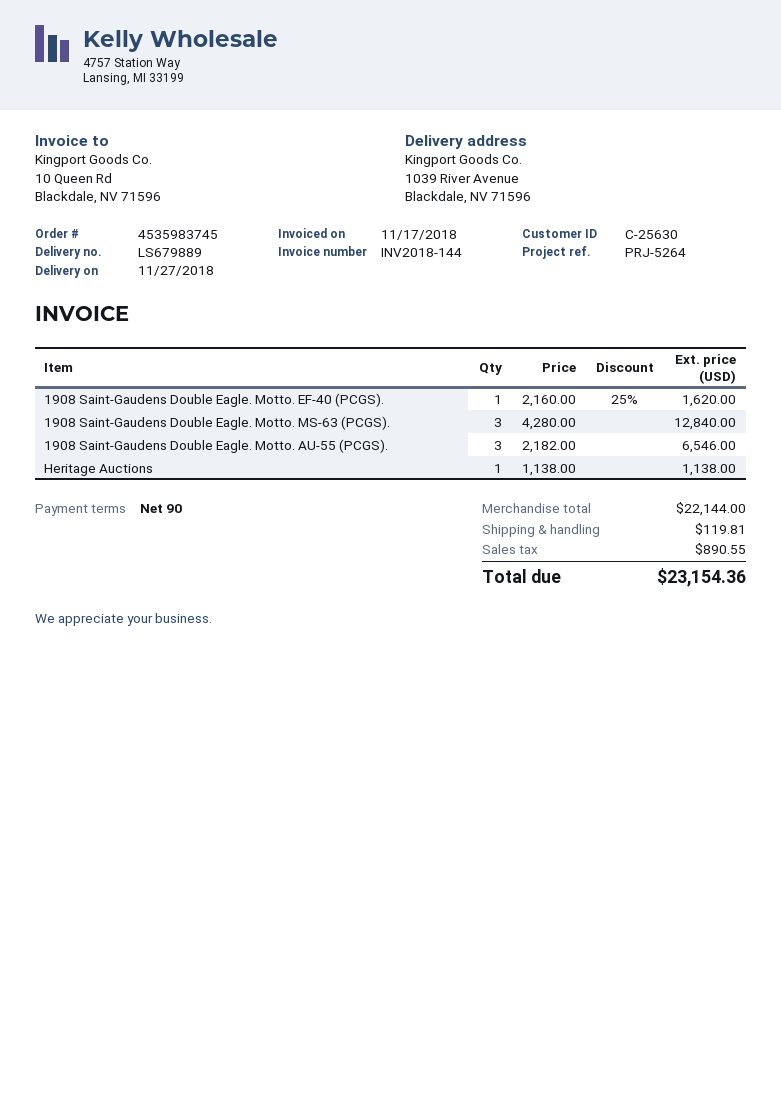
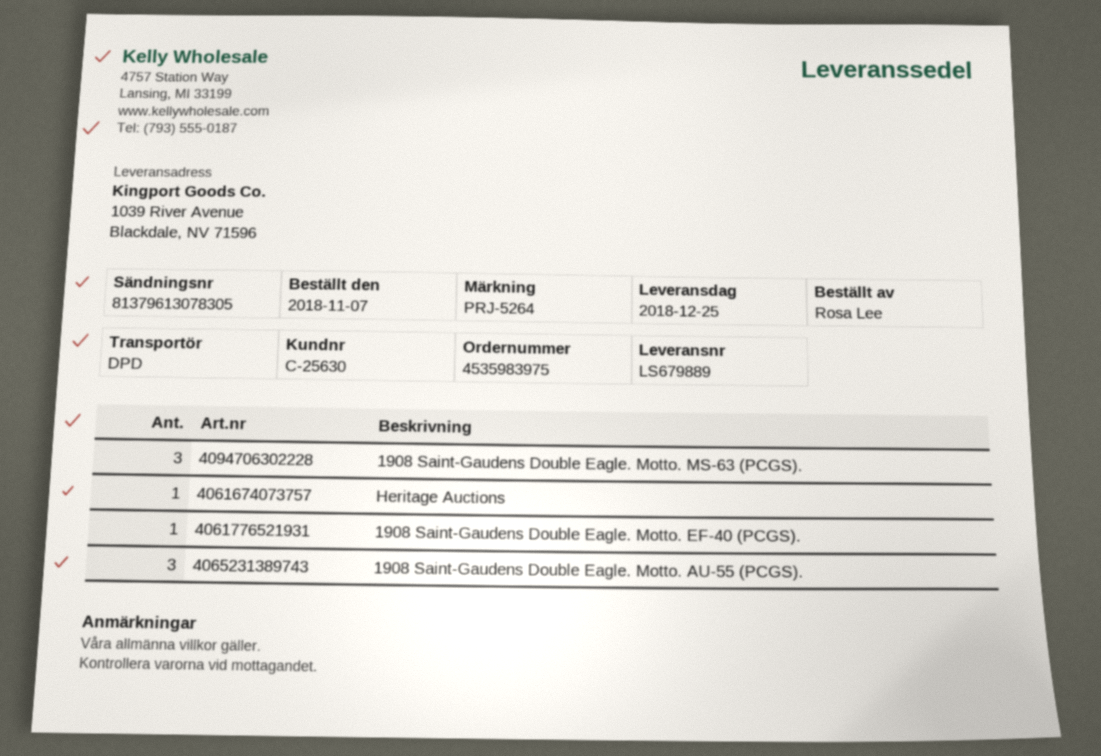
order number: 4535983745 -> 4535983975
delivery date: 2018-11-27 -> 2018-12-25

